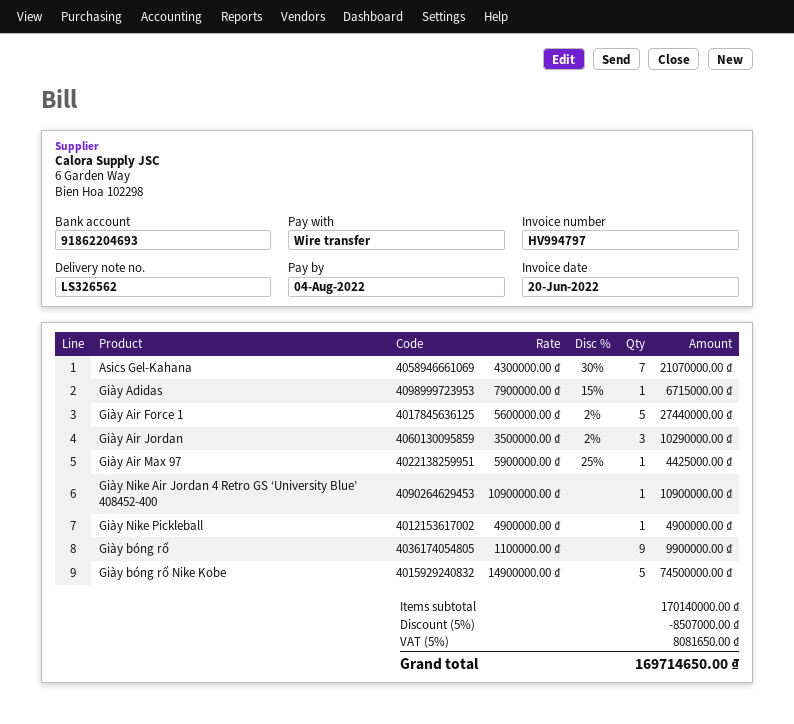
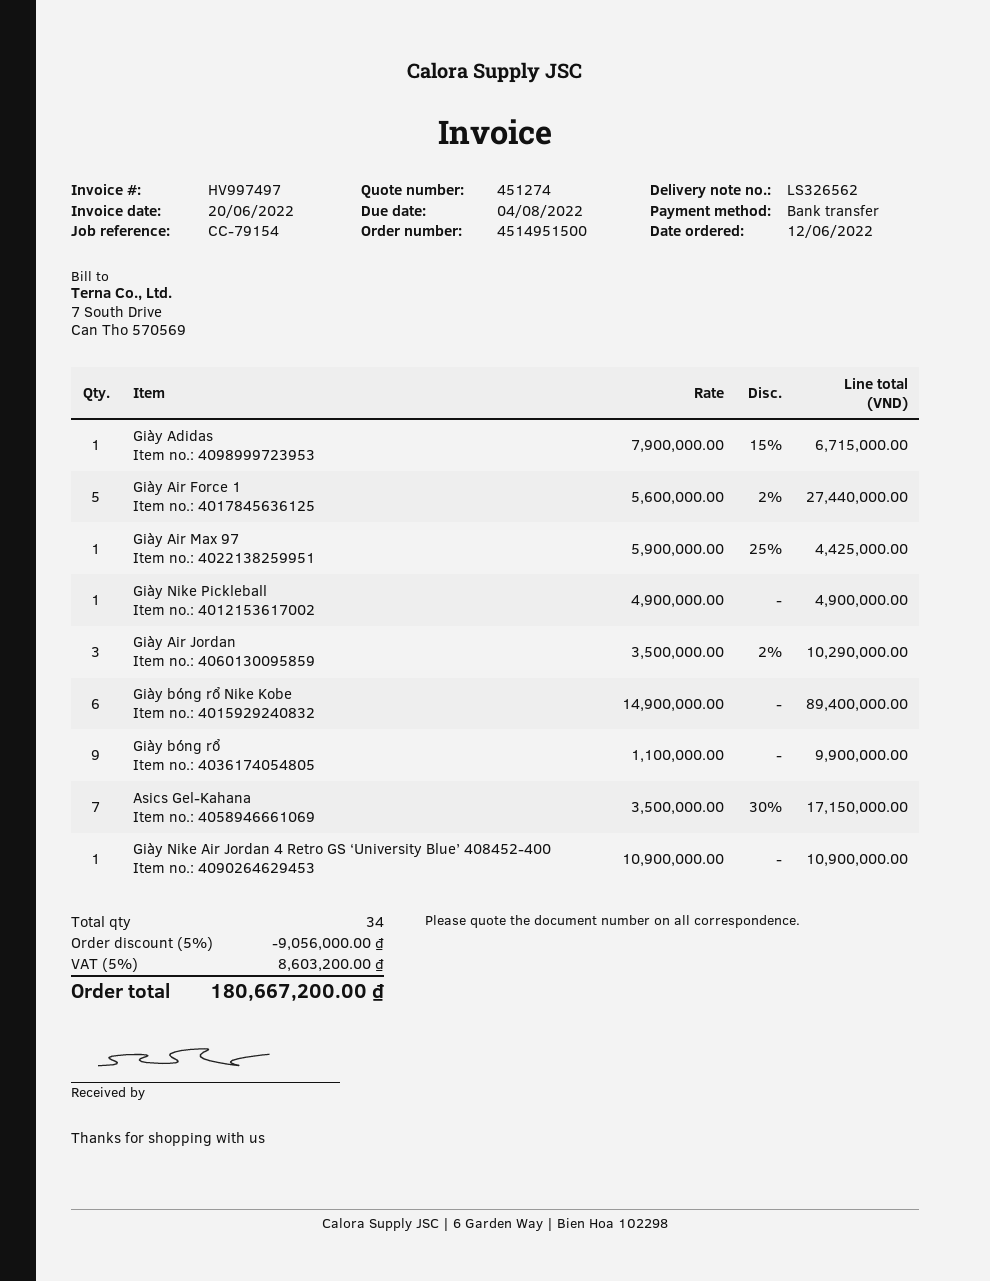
invoice number: HV994797 -> HV997497
Asics Gel-Kahana: 7 x 4300000.00 - 30% = 21070000.00 -> 7 x 3500000.00 - 30% = 17150000.00
Giày bóng rổ Nike Kobe: 5 x 14900000.00 = 74500000.00 -> 6 x 14900000.00 = 89400000.00
discount: 5% = 8507000.00 -> 5% = 9056000.00
tax: 5% = 8081650.00 -> 5% = 8603200.00
total: 169714650.00 -> 180667200.00

